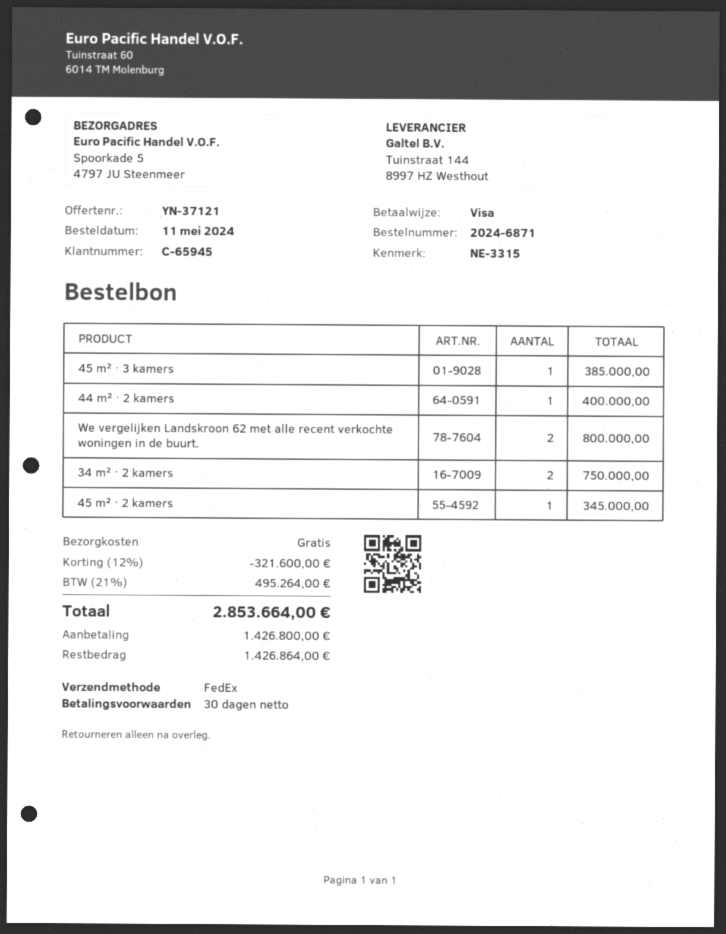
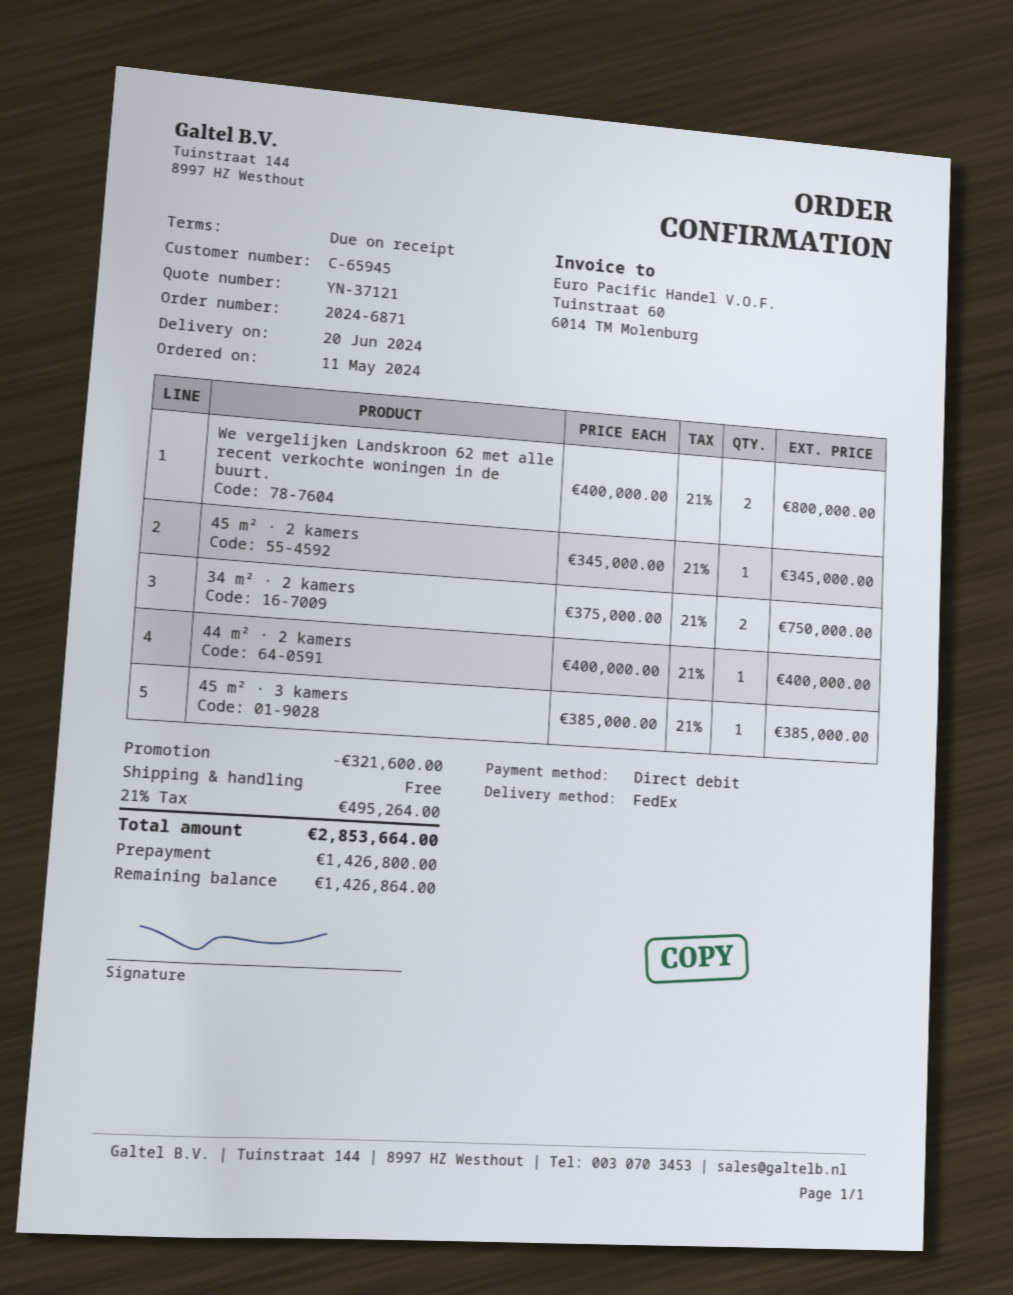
payment terms: 30 days -> on receipt
payment method: Visa -> direct debit

